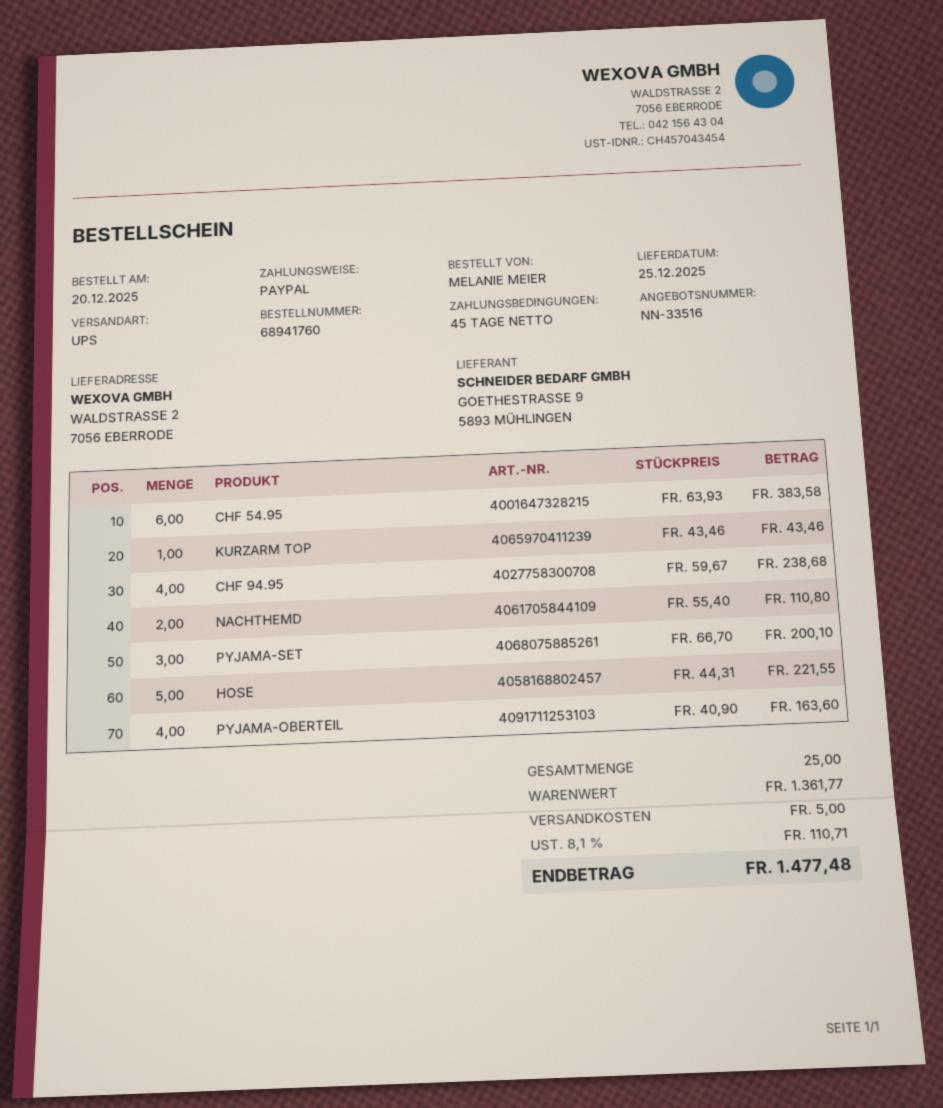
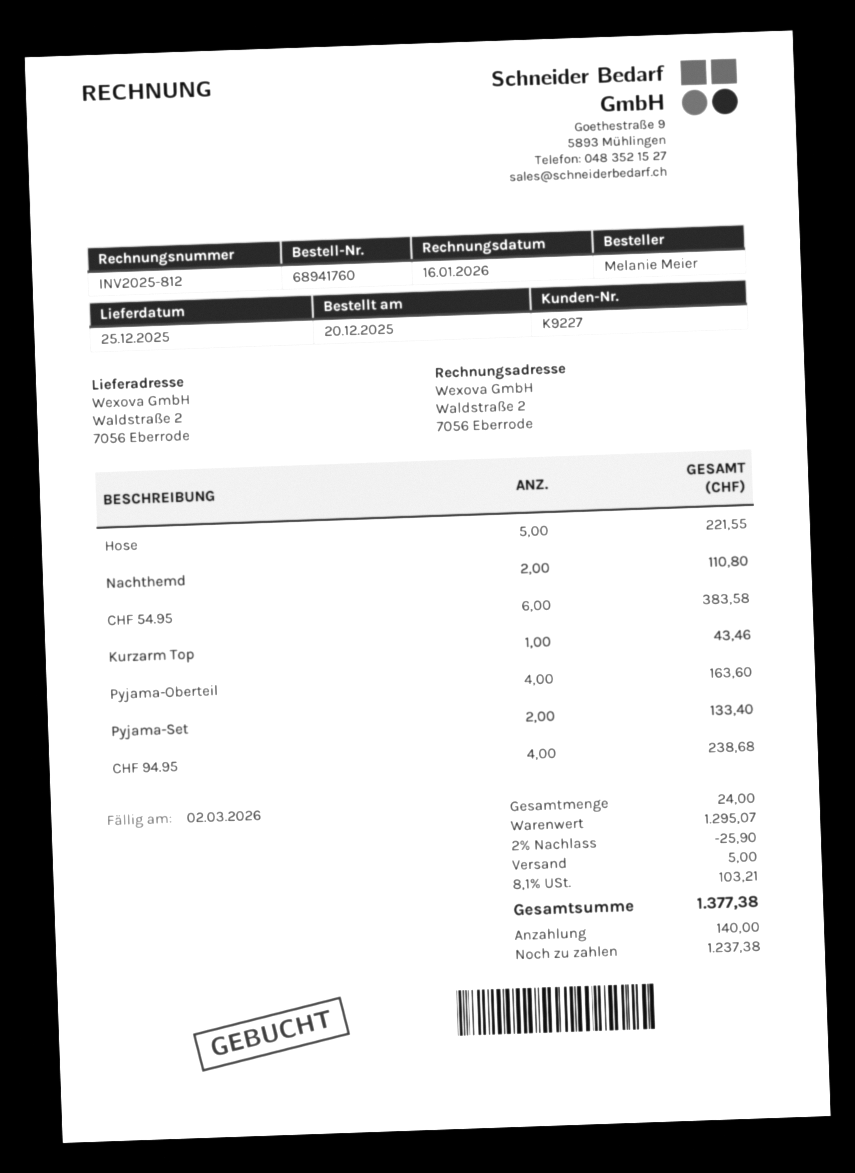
PYJAMA-SET: 3 for 200.10 -> 2 for 133.40
total quantity: 25 -> 24
subtotal: 1361.77 -> 1295.07
discount: none -> 2% = 25.90
tax: 8.1% = 110.71 -> 8.1% = 103.21
total: 1477.48 -> 1377.38

